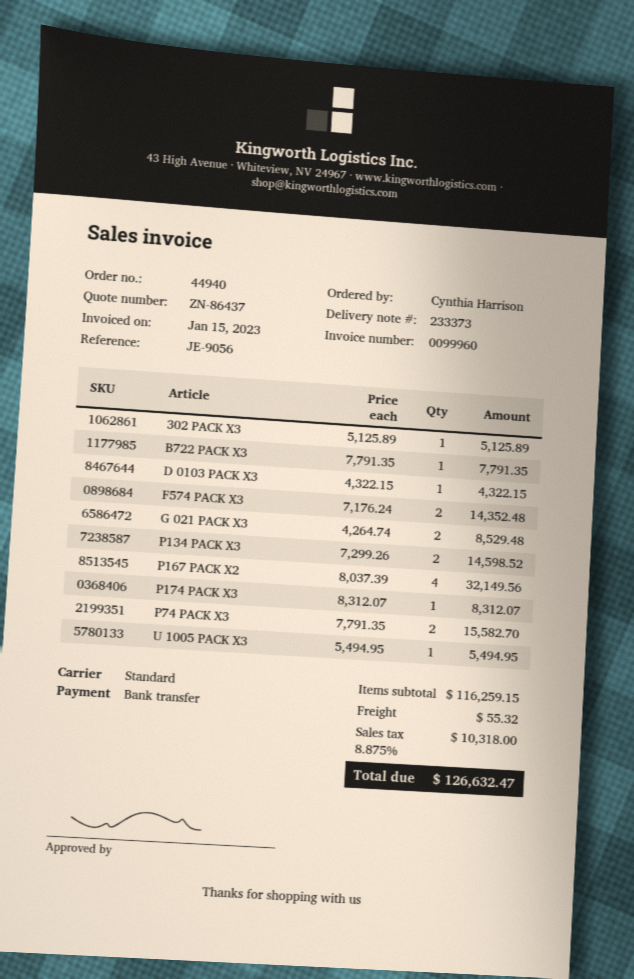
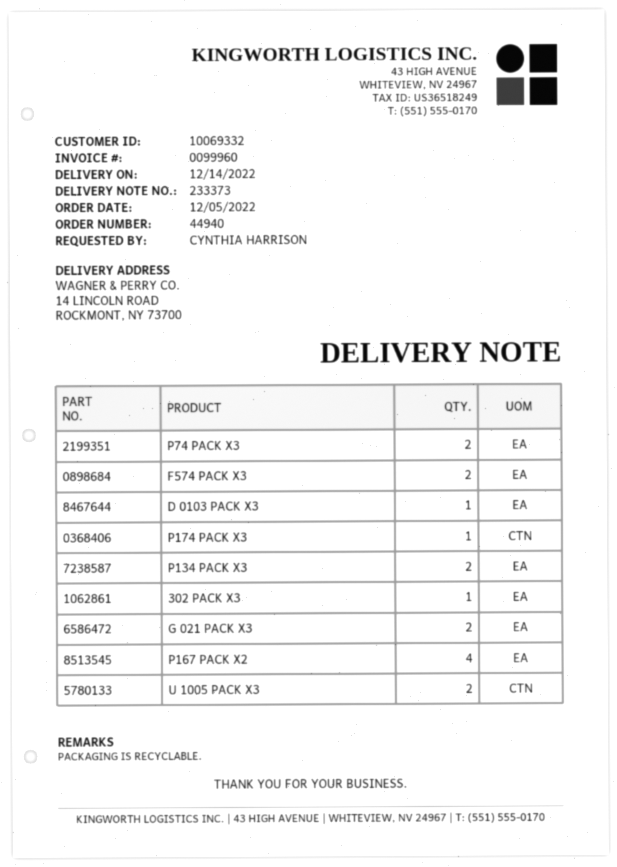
B722 PACK X3: 1 -> none
U 1005 PACK X3: 1 -> 2

